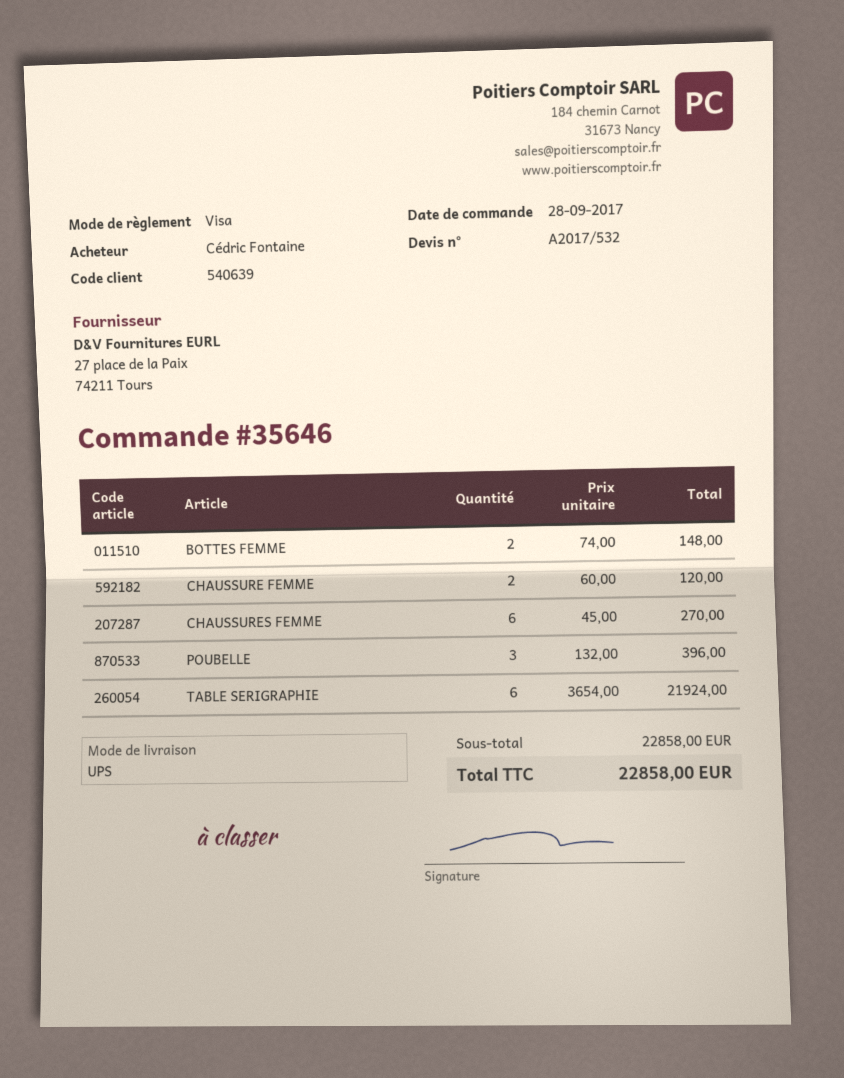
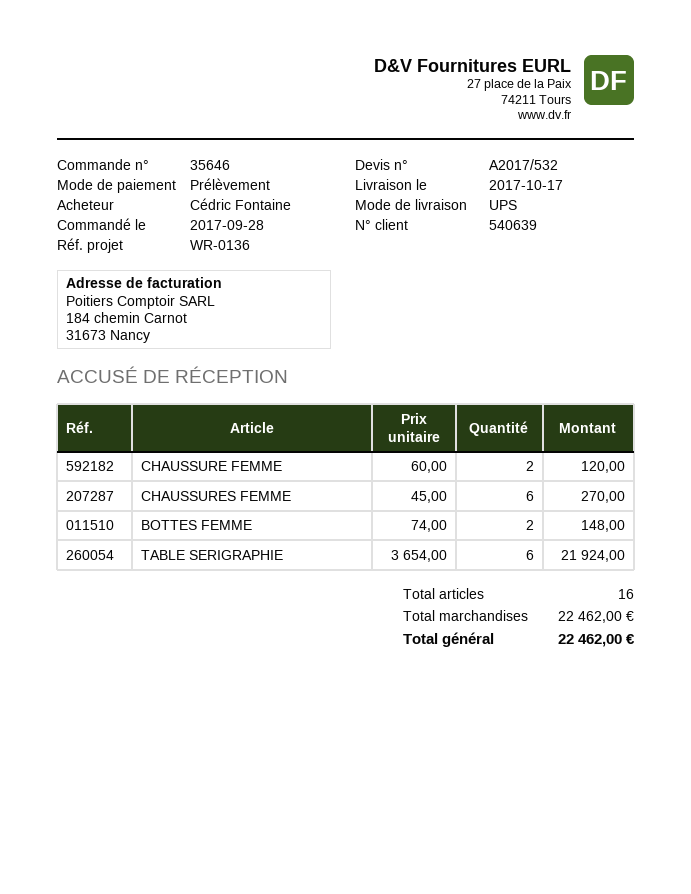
payment method: Visa -> direct debit
POUBELLE: 3 x 132.00 = 396.00 -> none
subtotal: 22858.00 -> 22462.00
total: 22858.00 -> 22462.00

